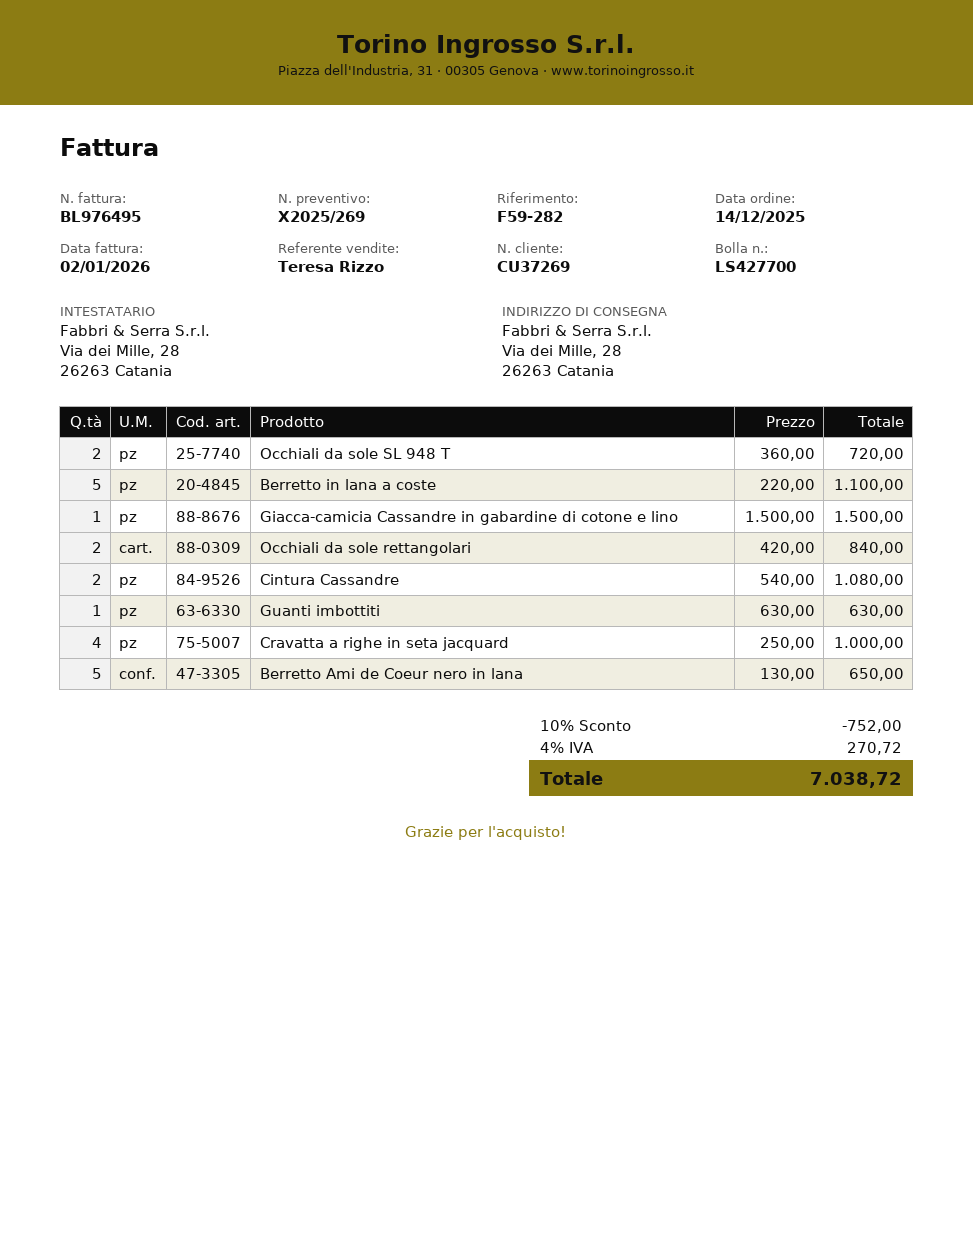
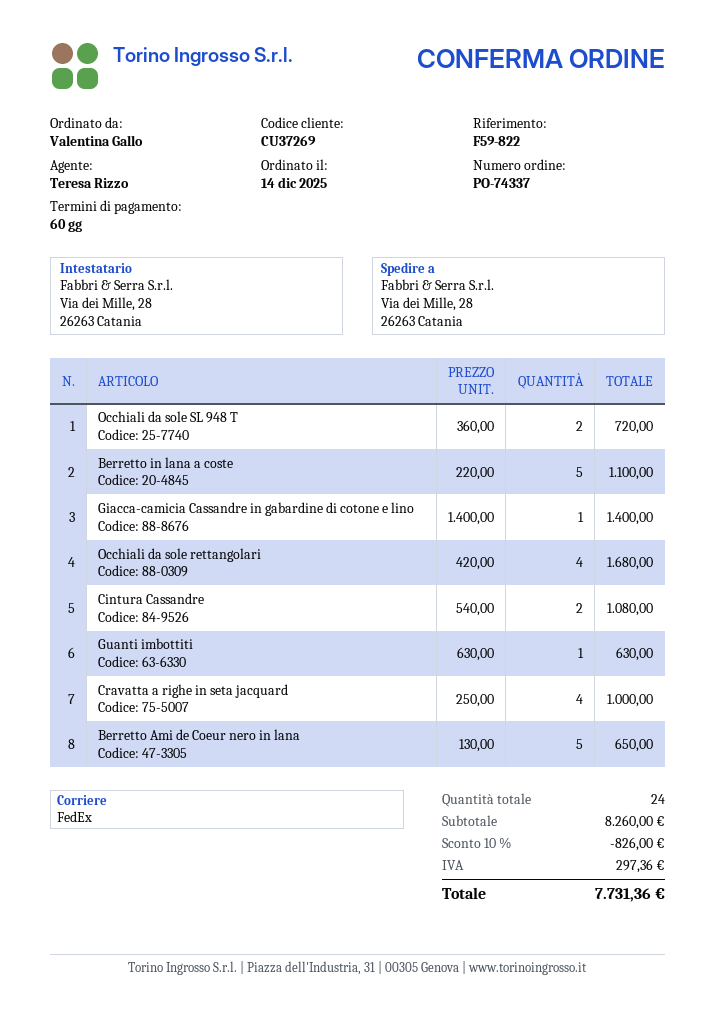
reference: F59-282 -> F59-822
Giacca-camicia Cassandre in gabardine di cotone e lino: 1 x 1500.00 = 1500.00 -> 1 x 1400.00 = 1400.00
Occhiali da sole rettangolari: 2 x 420.00 = 840.00 -> 4 x 420.00 = 1680.00
discount: 10% = 752.00 -> 10% = 826.00
tax: 270.72 -> 297.36
total: 7038.72 -> 7731.36

